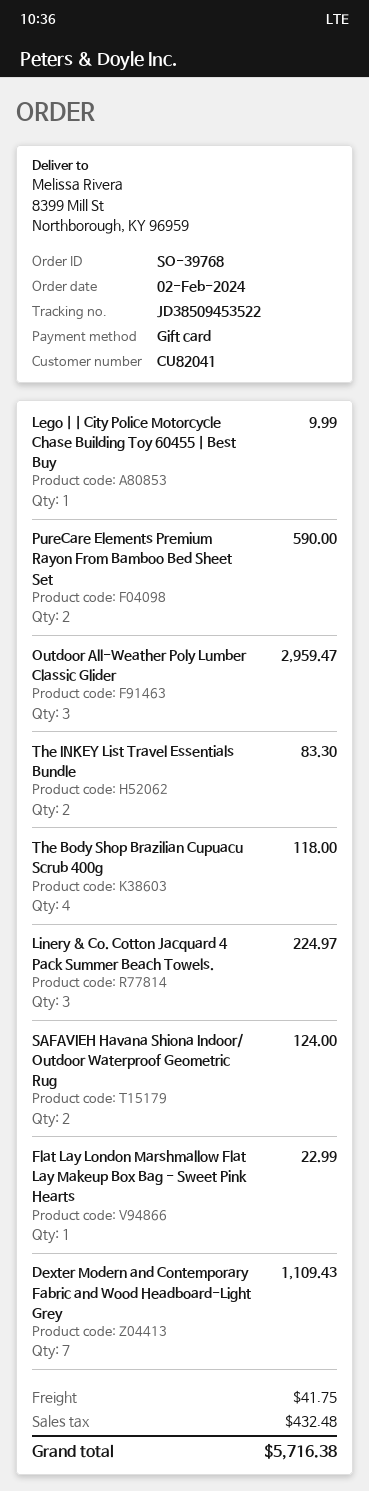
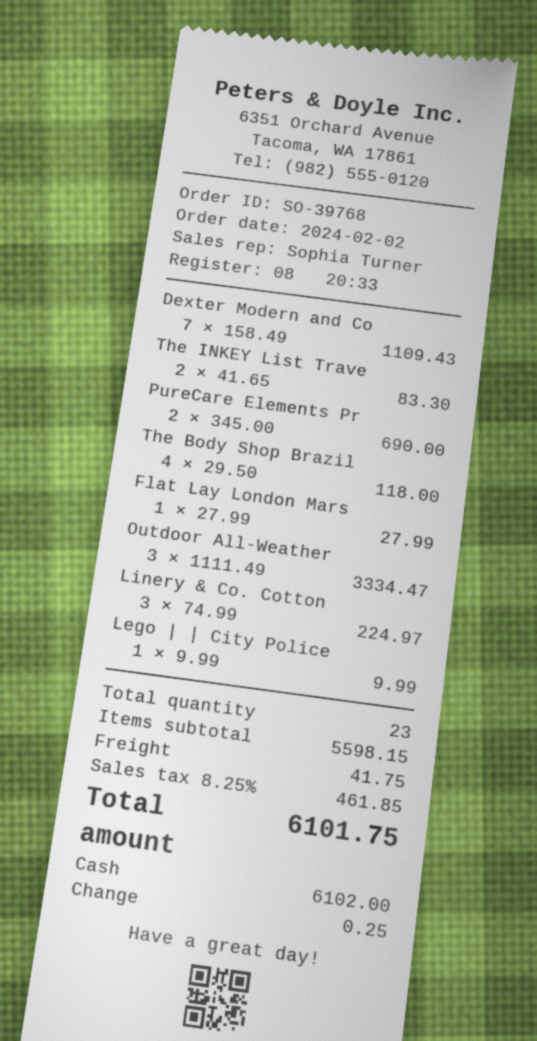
payment method: gift card -> cash
PureCare Elements Premium Rayon From Bamboo Bed Sheet Set: 2 for 590.00 -> 2 for 690.00
Outdoor All-Weather Poly Lumber Classic Glider: 3 for 2959.47 -> 3 for 3334.47
SAFAVIEH Havana Shiona Indoor/ Outdoor Waterproof Geometric Rug: 2 for 124.00 -> none
Flat Lay London Marshmallow Flat Lay Makeup Box Bag - Sweet Pink Hearts: 1 for 22.99 -> 1 for 27.99
tax: 432.48 -> 461.85
total: 5716.38 -> 6101.75

